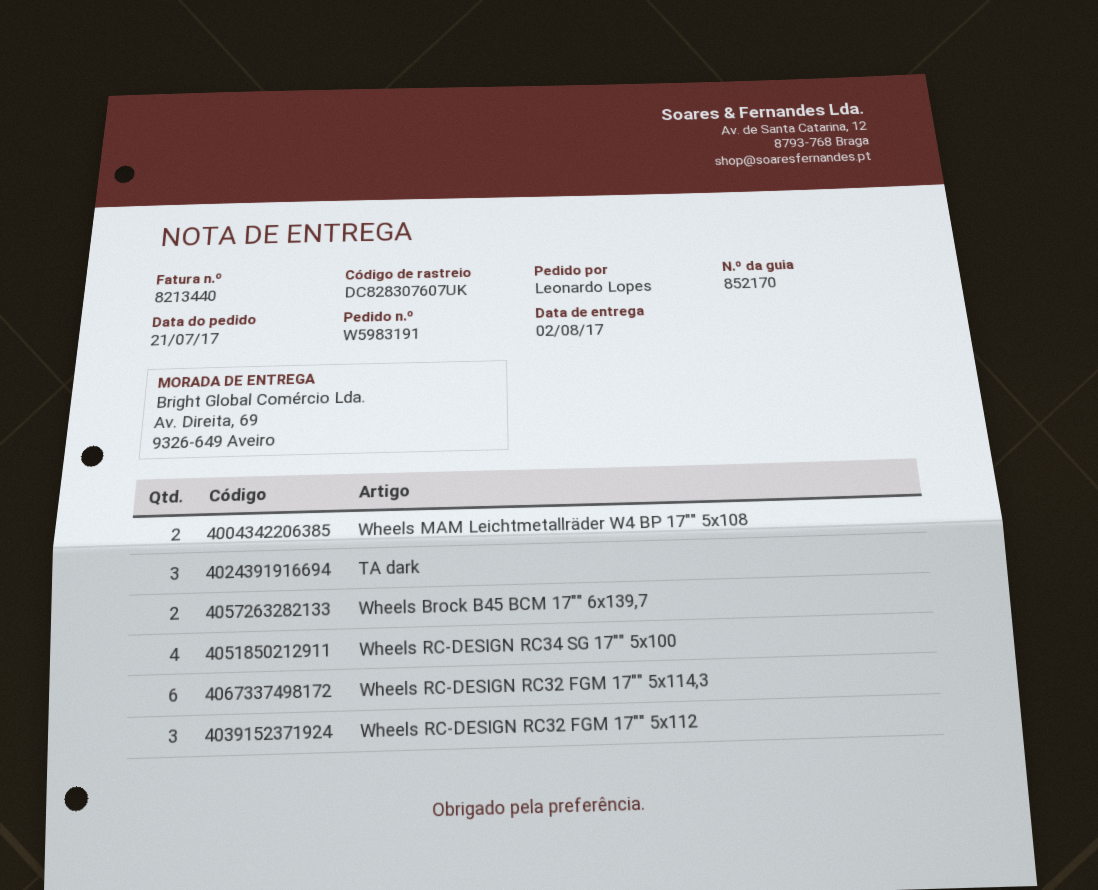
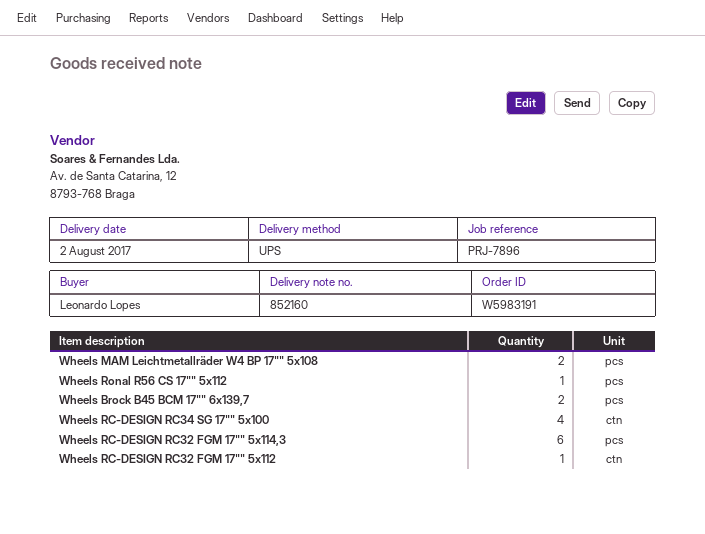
delivery note number: 852170 -> 852160
TA dark: 3 -> none
Wheels RC-DESIGN RC32 FGM 17"" 5x112: 3 -> 1
Wheels Ronal R56 CS 17"" 5x112: none -> 1

